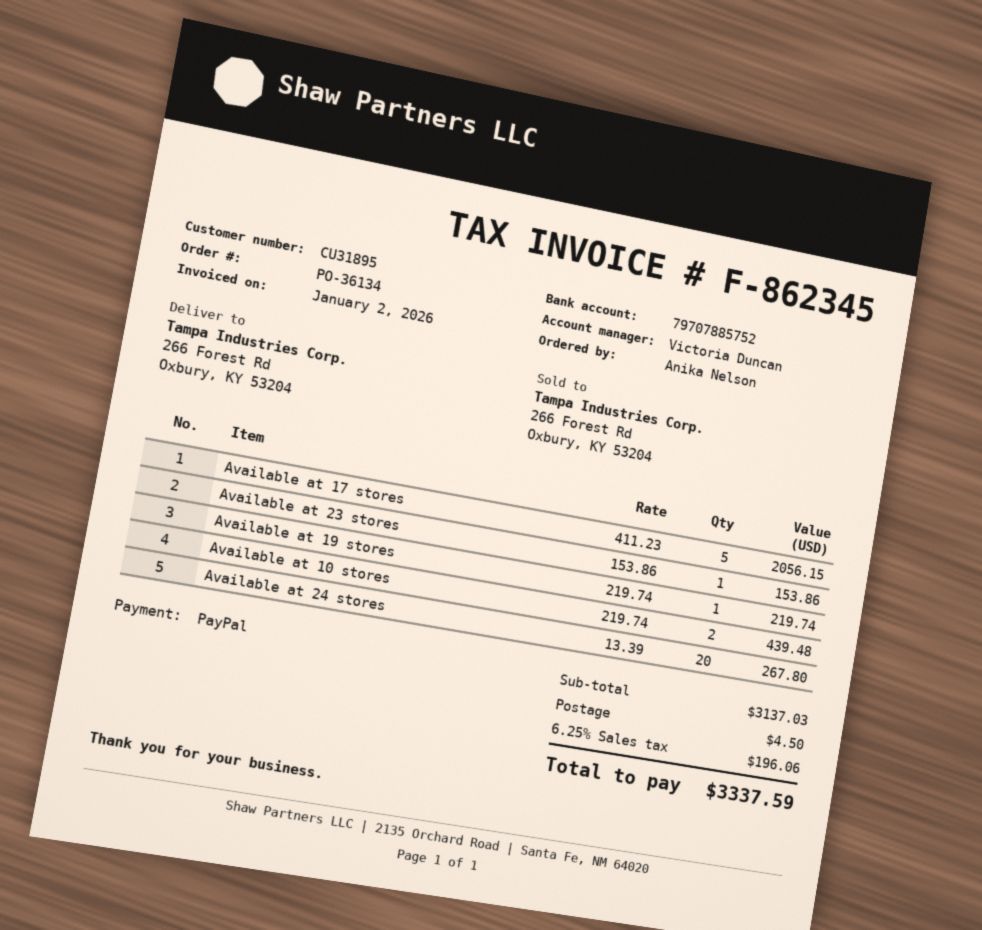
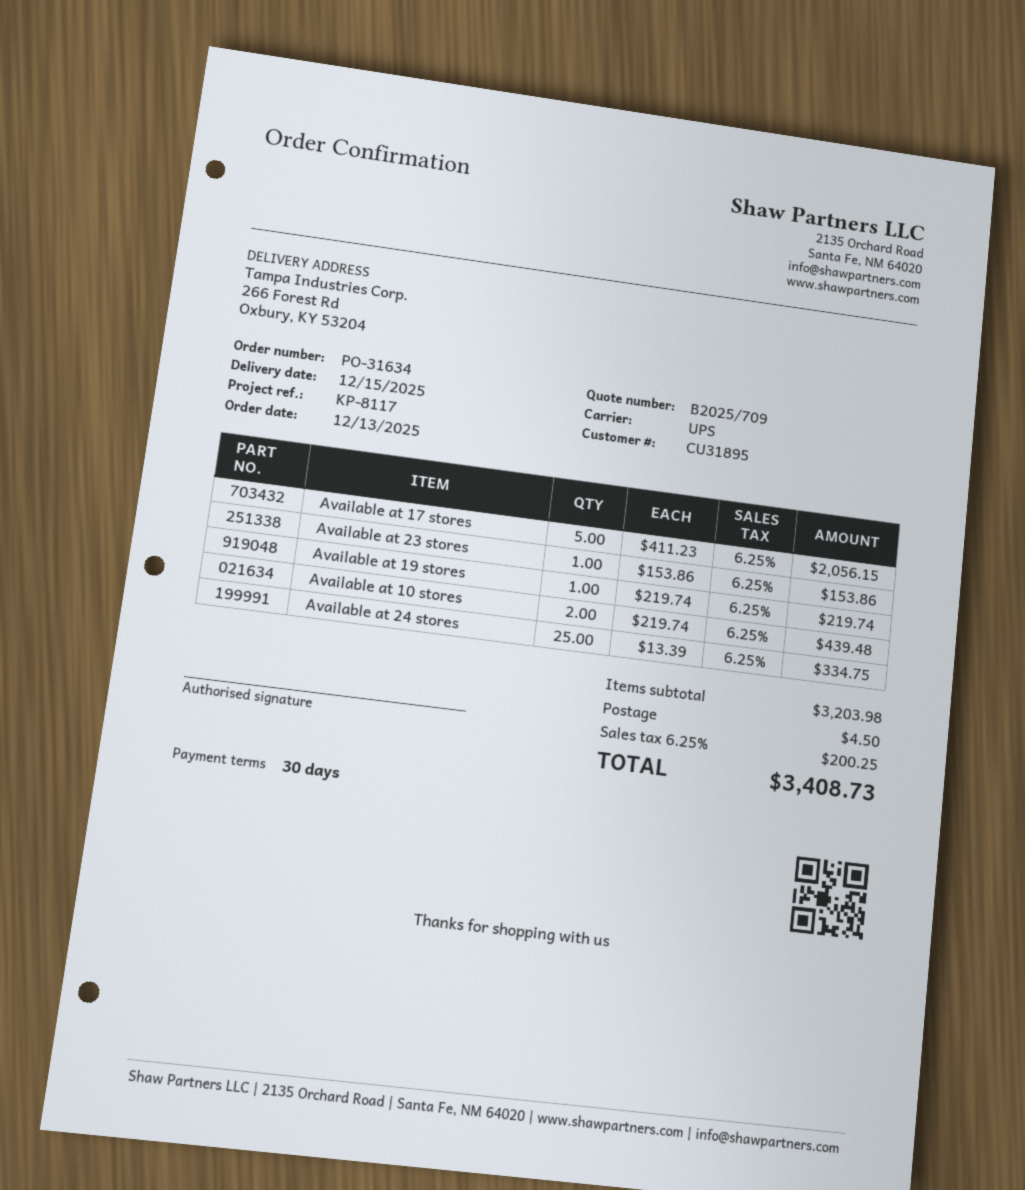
order number: PO-36134 -> PO-31634
Available at 24 stores: 20 x 13.39 = 267.80 -> 25 x 13.39 = 334.75
subtotal: 3137.03 -> 3203.98
tax: 6.25% = 196.06 -> 6.25% = 200.25
total: 3337.59 -> 3408.73

